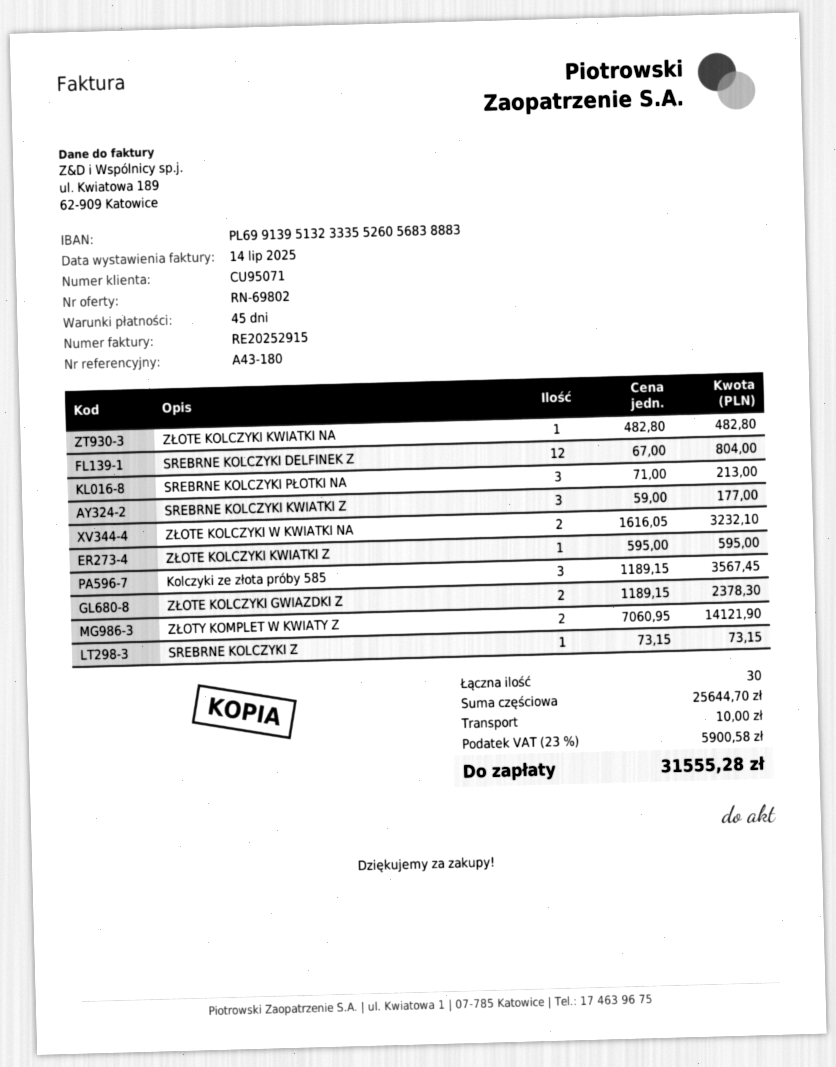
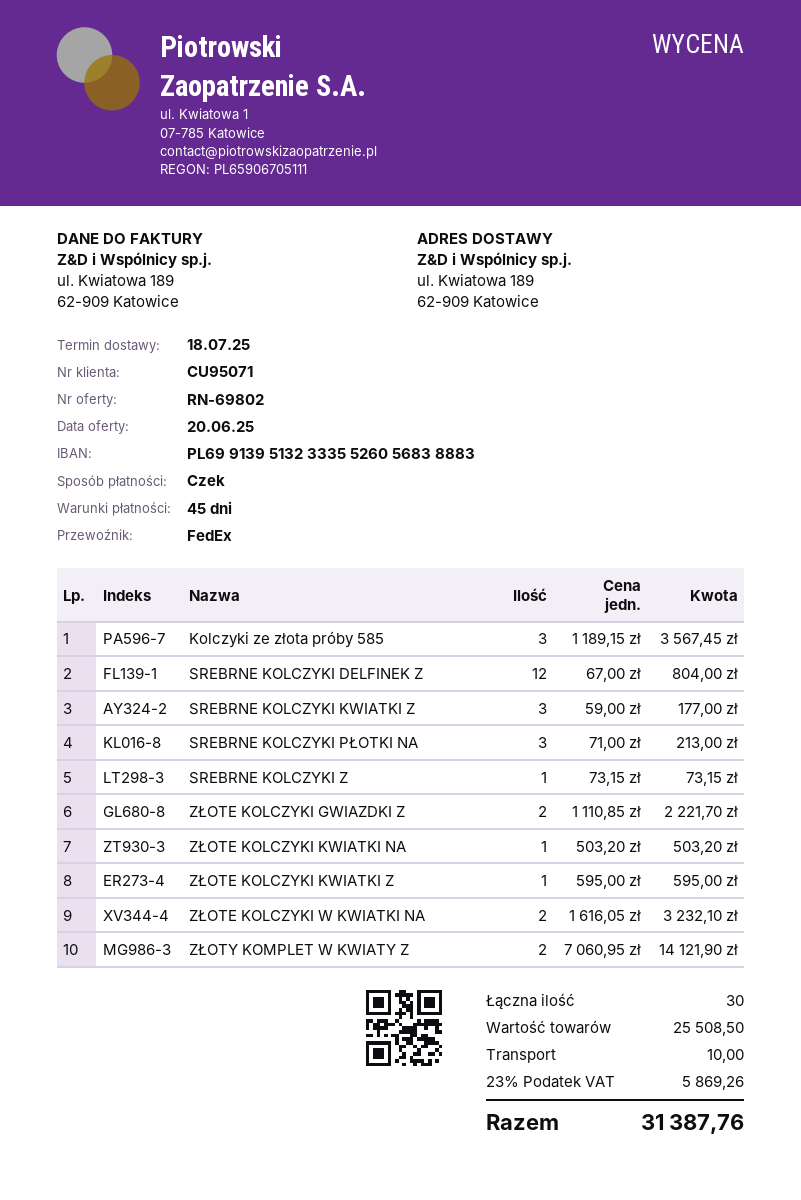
ZŁOTE KOLCZYKI KWIATKI NA: 1 x 482.80 = 482.80 -> 1 x 503.20 = 503.20
ZŁOTE KOLCZYKI GWIAZDKI Z: 2 x 1189.15 = 2378.30 -> 2 x 1110.85 = 2221.70
subtotal: 25644.70 -> 25508.50
tax: 23% = 5900.58 -> 23% = 5869.26
total: 31555.28 -> 31387.76

